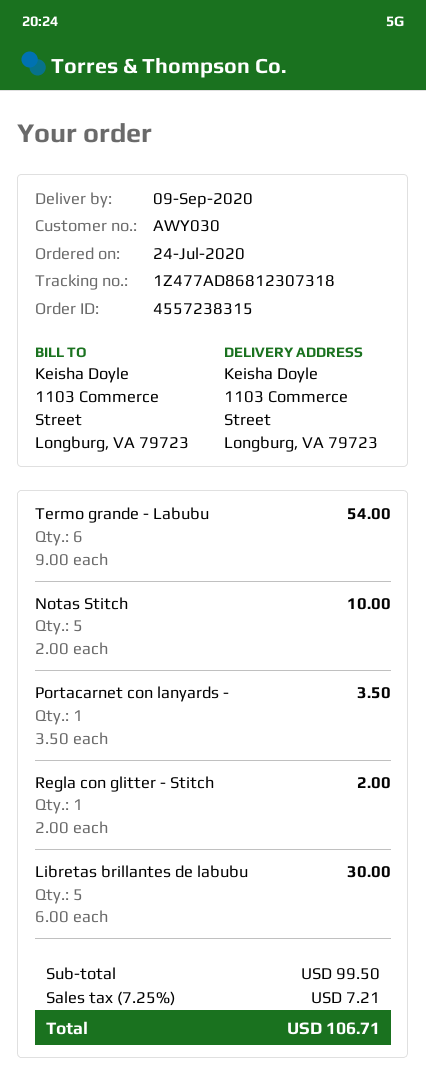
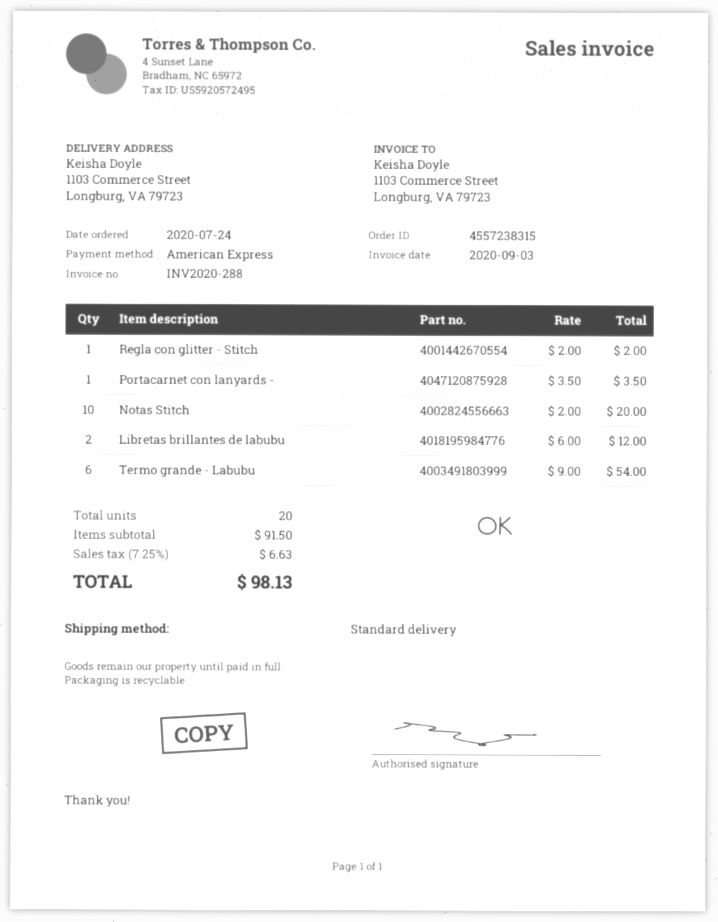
Notas Stitch: 5 x 2.00 = 10.00 -> 10 x 2.00 = 20.00
Libretas brillantes de labubu: 5 x 6.00 = 30.00 -> 2 x 6.00 = 12.00
subtotal: 99.50 -> 91.50
tax: 7.25% = 7.21 -> 7.25% = 6.63
total: 106.71 -> 98.13

